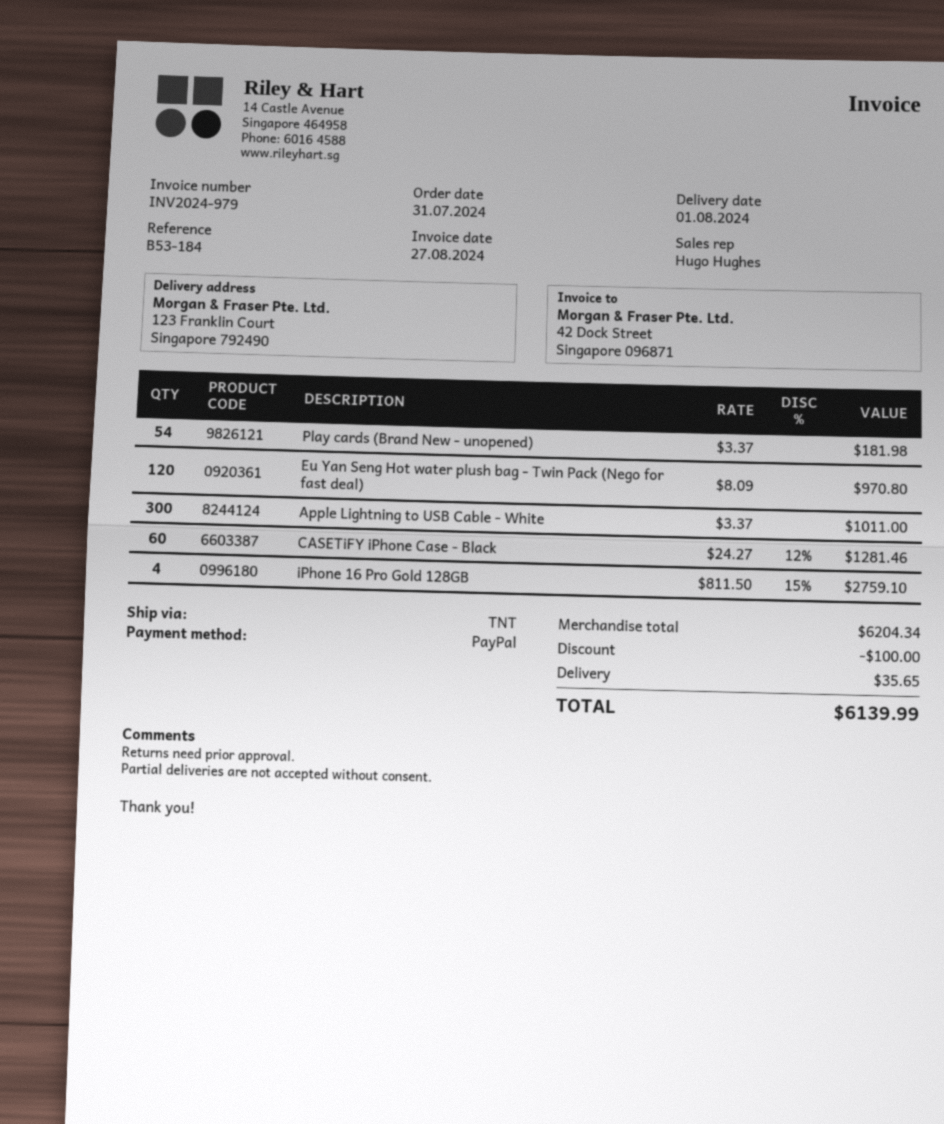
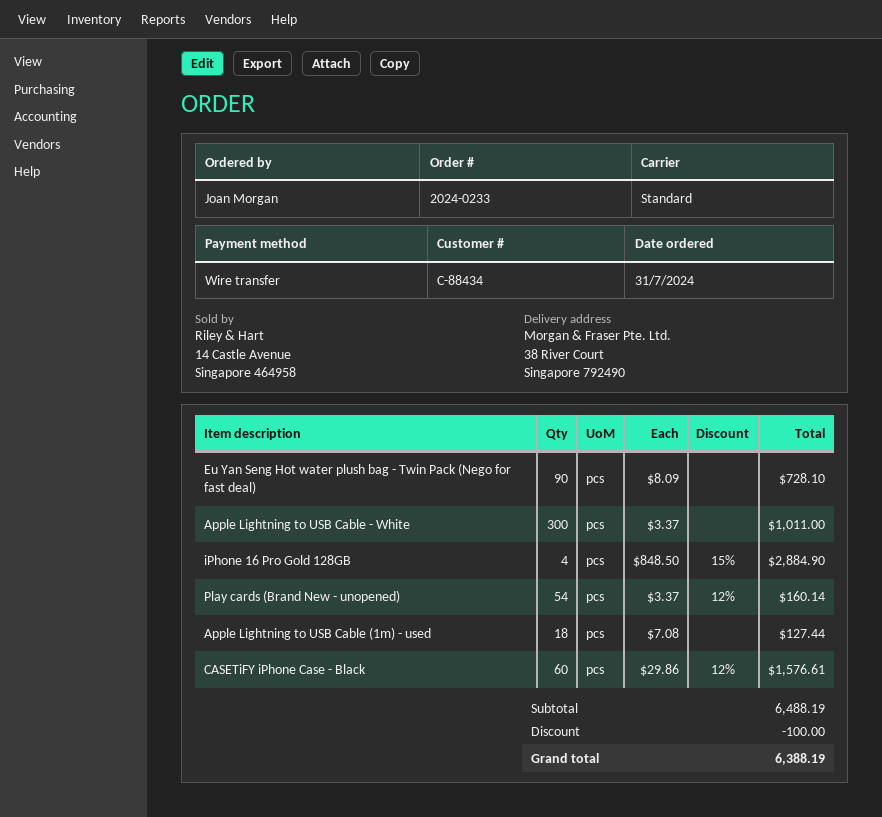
payment method: PayPal -> bank transfer
shipping method: TNT -> standard
ship to: 123 Franklin Court, Singapore 792490 -> 38 River Court, Singapore 792490
Play cards (Brand New - unopened): 54 x 3.37 = 181.98 -> 54 x 3.37 - 12% = 160.14
Eu Yan Seng Hot water plush bag - Twin Pack (Nego for fast deal): 120 x 8.09 = 970.80 -> 90 x 8.09 = 728.10
CASETiFY iPhone Case - Black: 60 x 24.27 - 12% = 1281.46 -> 60 x 29.86 - 12% = 1576.61
iPhone 16 Pro Gold 128GB: 4 x 811.50 - 15% = 2759.10 -> 4 x 848.50 - 15% = 2884.90
Apple Lightning to USB Cable (1m) - used: none -> 18 x 7.08 = 127.44
subtotal: 6204.34 -> 6488.19
shipping: 35.65 -> none
total: 6139.99 -> 6388.19

